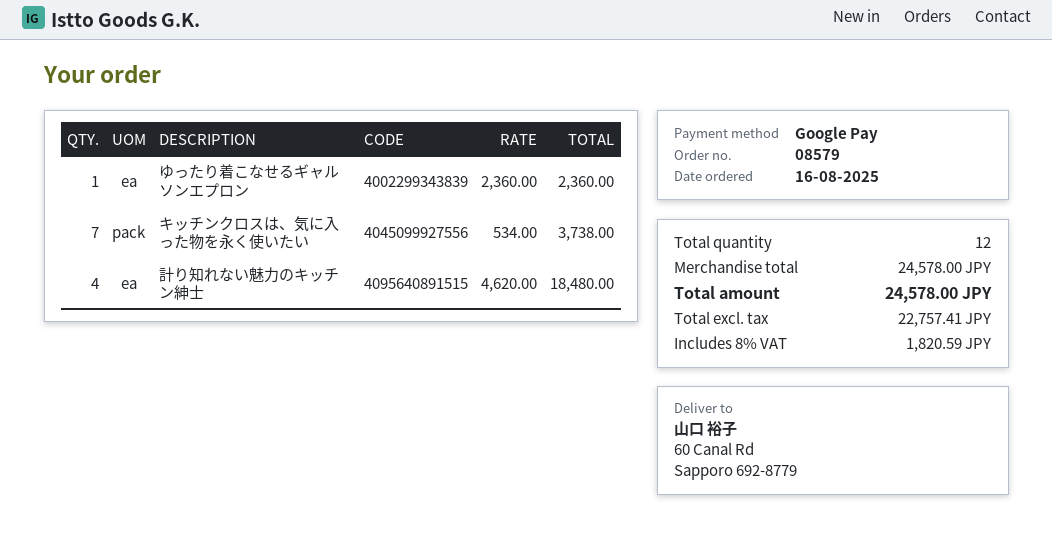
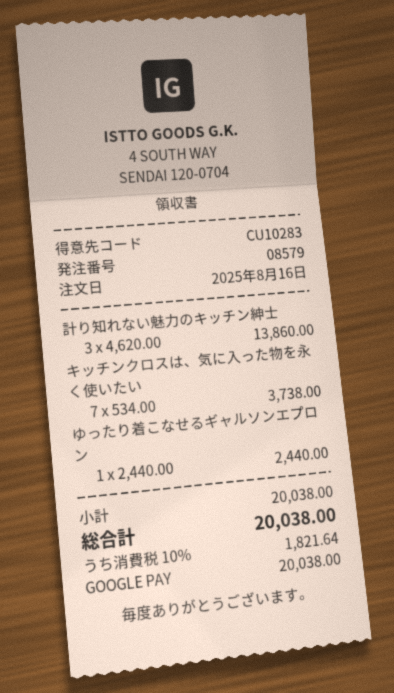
ゆったり着こなせるギャルソンエプロン: 1 x 2360.00 = 2360.00 -> 1 x 2440.00 = 2440.00
計り知れない魅力のキッチン紳士: 4 x 4620.00 = 18480.00 -> 3 x 4620.00 = 13860.00
subtotal: 24578.00 -> 20038.00
tax: 8% = 1820.59 -> 10% = 1821.64
total: 24578.00 -> 20038.00

